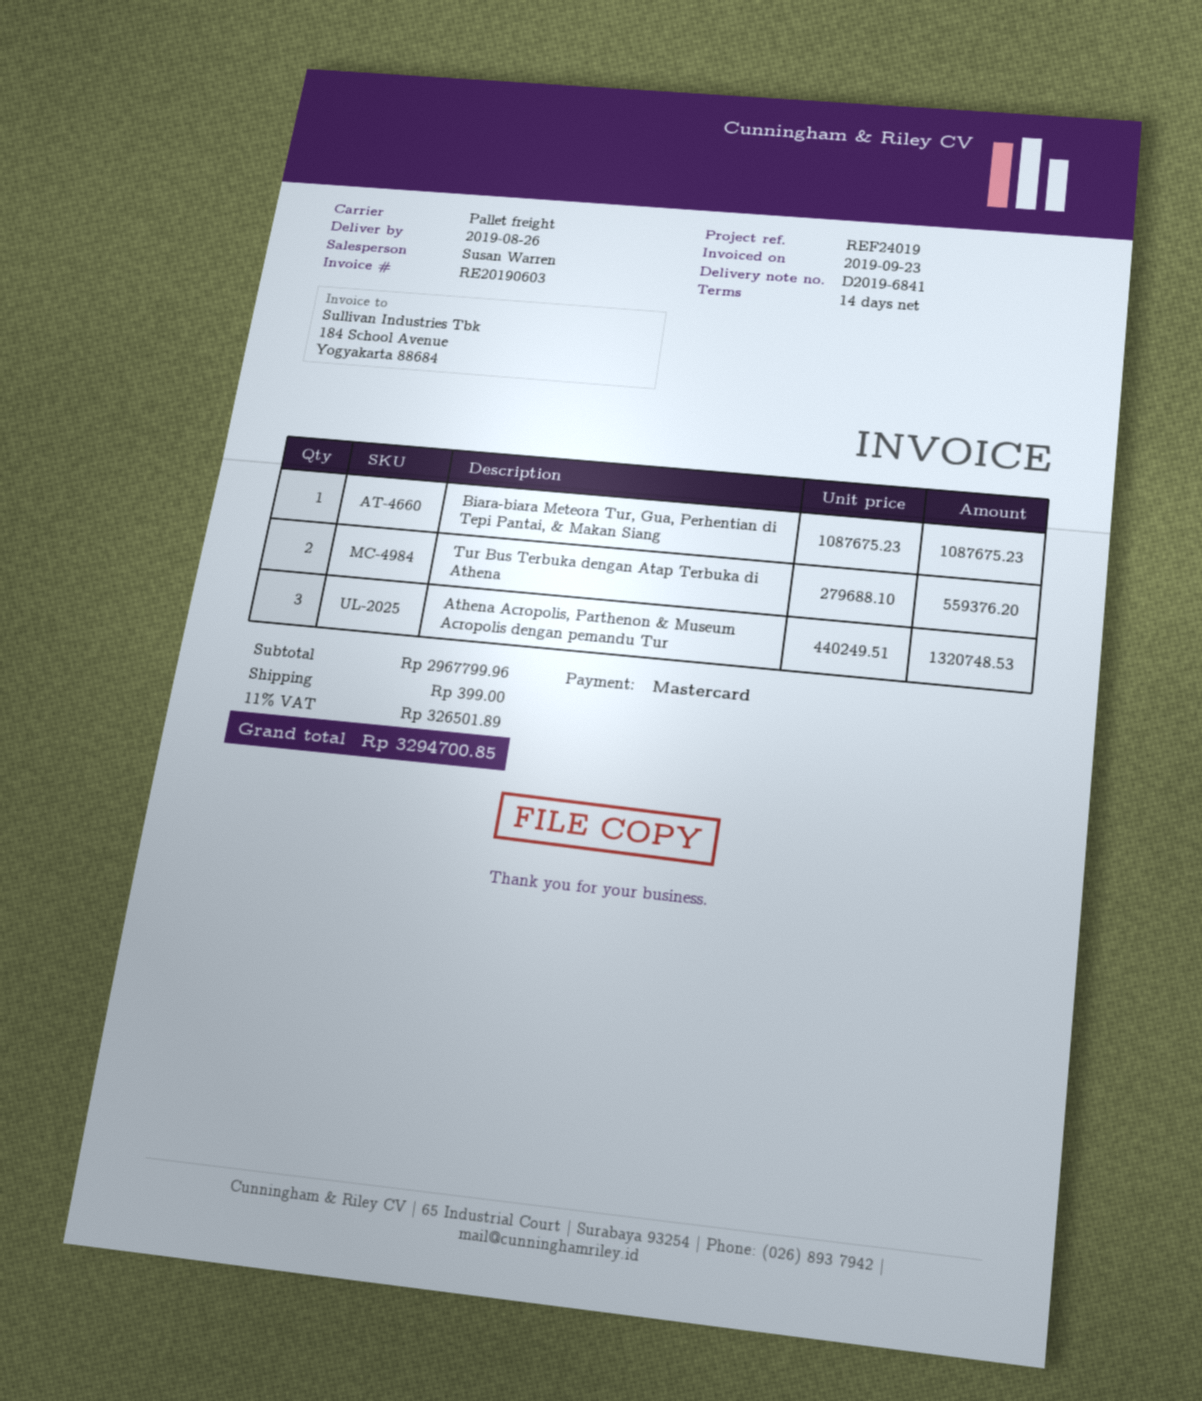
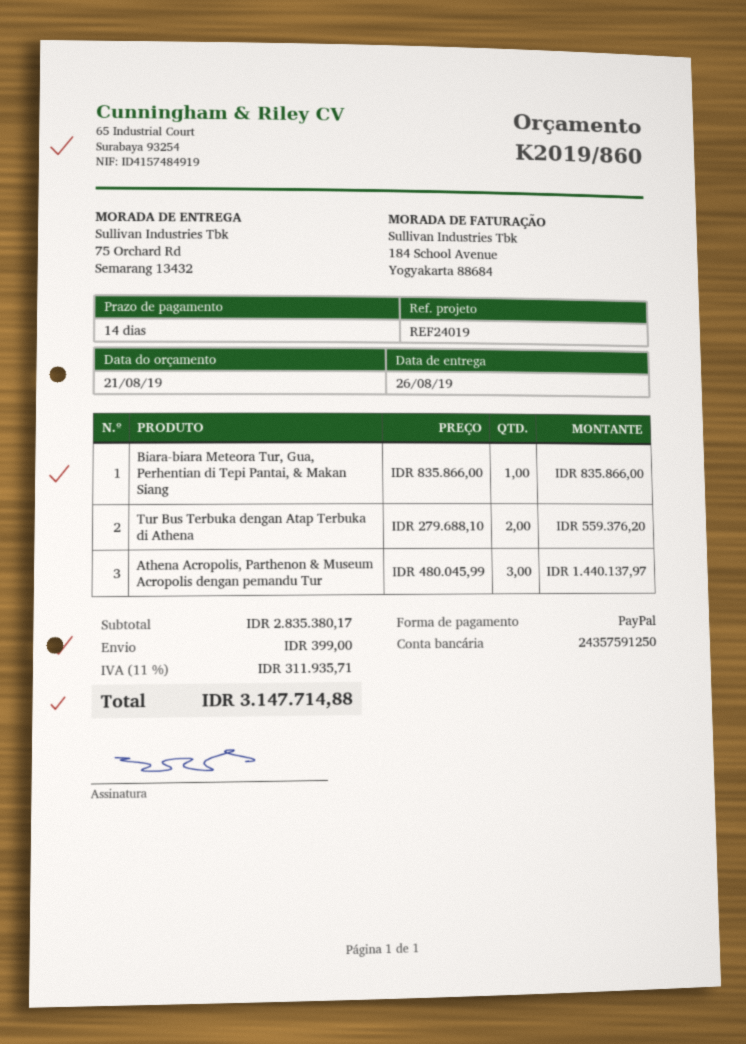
payment method: Mastercard -> PayPal
Biara-biara Meteora Tur, Gua, Perhentian di Tepi Pantai, & Makan Siang: 1 x 1087675.23 = 1087675.23 -> 1 x 835866.00 = 835866.00
Athena Acropolis, Parthenon & Museum Acropolis dengan pemandu Tur: 3 x 440249.51 = 1320748.53 -> 3 x 480045.99 = 1440137.97
subtotal: 2967799.96 -> 2835380.17
tax: 11% = 326501.89 -> 11% = 311935.71
total: 3294700.85 -> 3147714.88

